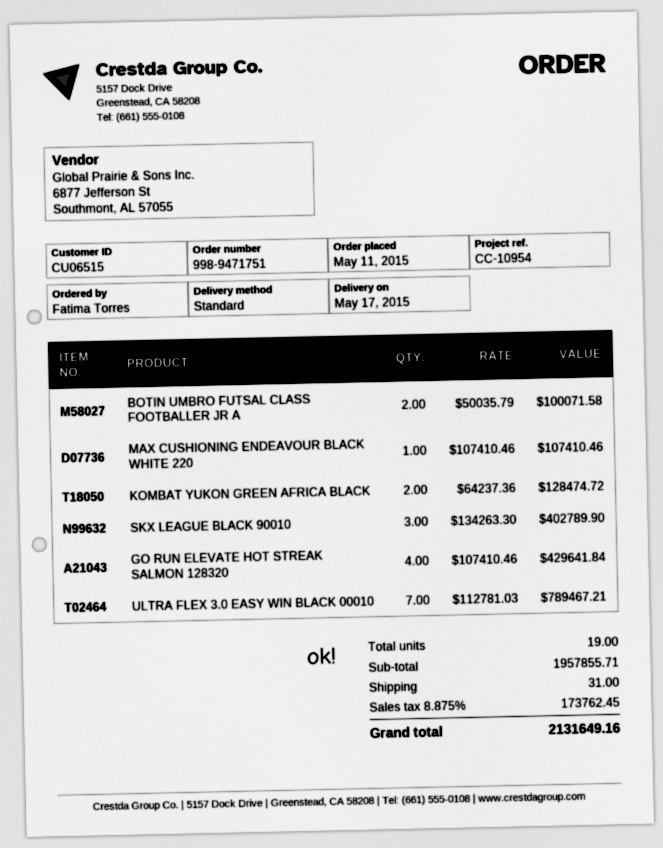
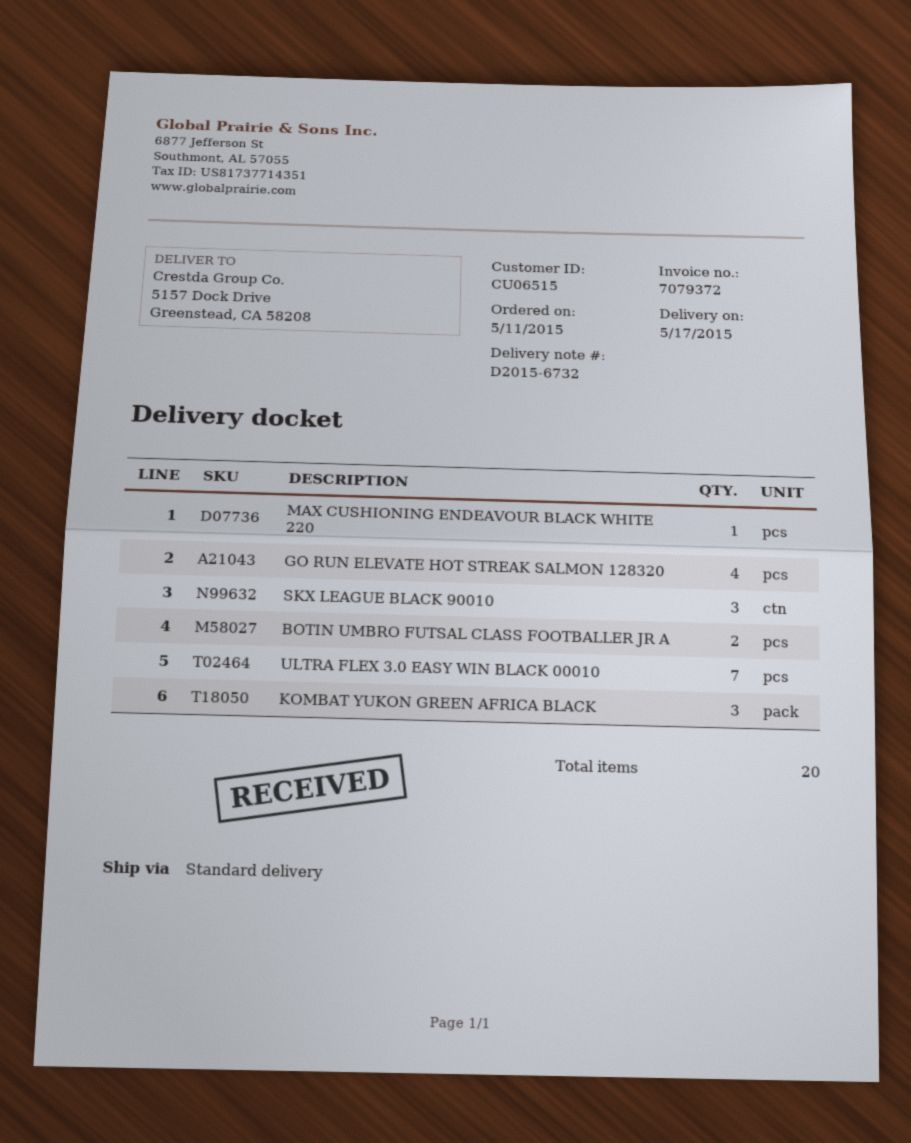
KOMBAT YUKON GREEN AFRICA BLACK: 2 -> 3
total quantity: 19 -> 20

